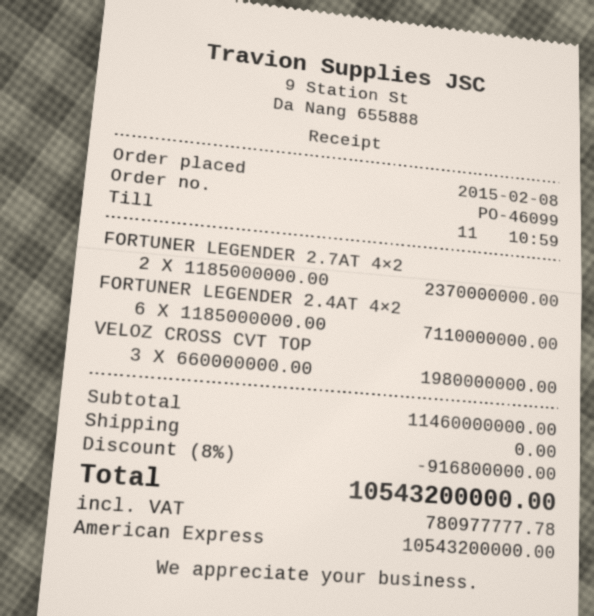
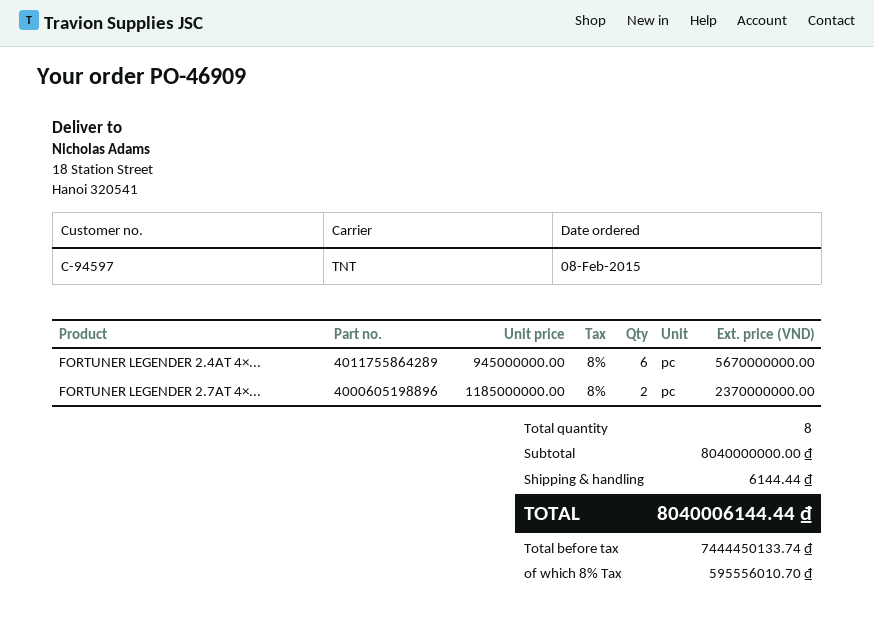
order number: PO-46099 -> PO-46909
FORTUNER LEGENDER 2.4AT 4×2: 6 x 1185000000.00 = 7110000000.00 -> 6 x 945000000.00 = 5670000000.00
VELOZ CROSS CVT TOP: 3 x 660000000.00 = 1980000000.00 -> none
subtotal: 11460000000.00 -> 8040000000.00
discount: 8% = 916800000.00 -> none
shipping: 0.00 -> 6144.44
tax: 780977777.78 -> 595556010.70
total: 10543200000.00 -> 8040006144.44

